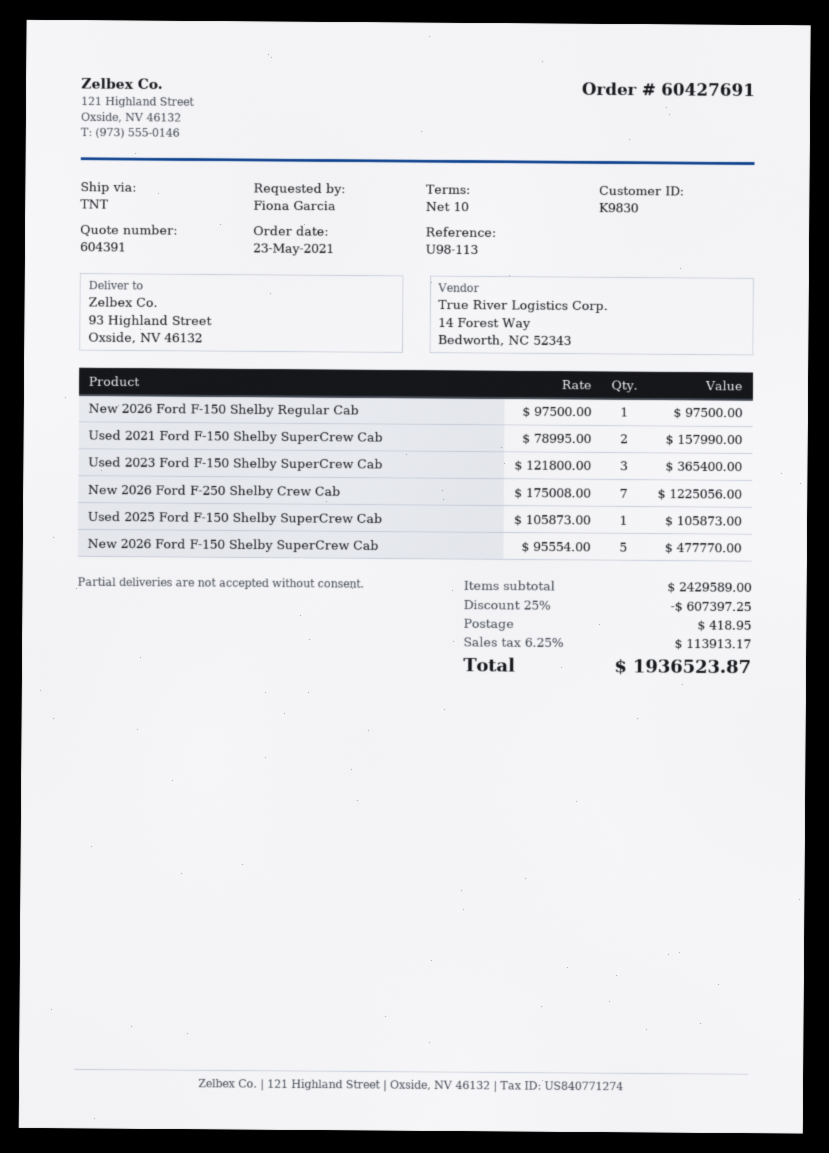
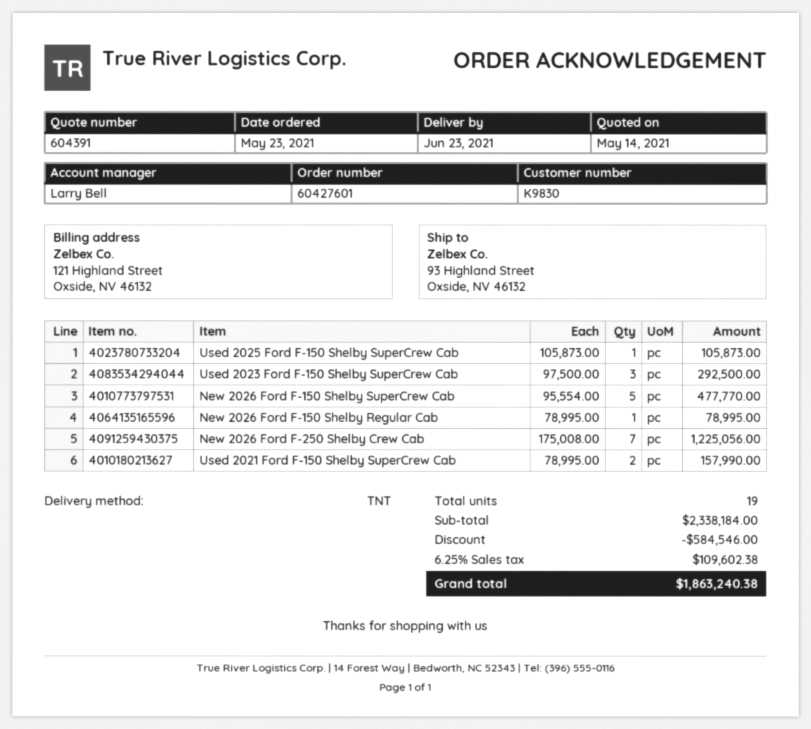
order number: 60427691 -> 60427601
New 2026 Ford F-150 Shelby Regular Cab: 1 x 97500.00 = 97500.00 -> 1 x 78995.00 = 78995.00
Used 2023 Ford F-150 Shelby SuperCrew Cab: 3 x 121800.00 = 365400.00 -> 3 x 97500.00 = 292500.00
subtotal: 2429589.00 -> 2338184.00
discount: 607397.25 -> 584546.00
shipping: 418.95 -> none
tax: 6.25% = 113913.17 -> 6.25% = 109602.38
total: 1936523.87 -> 1863240.38

